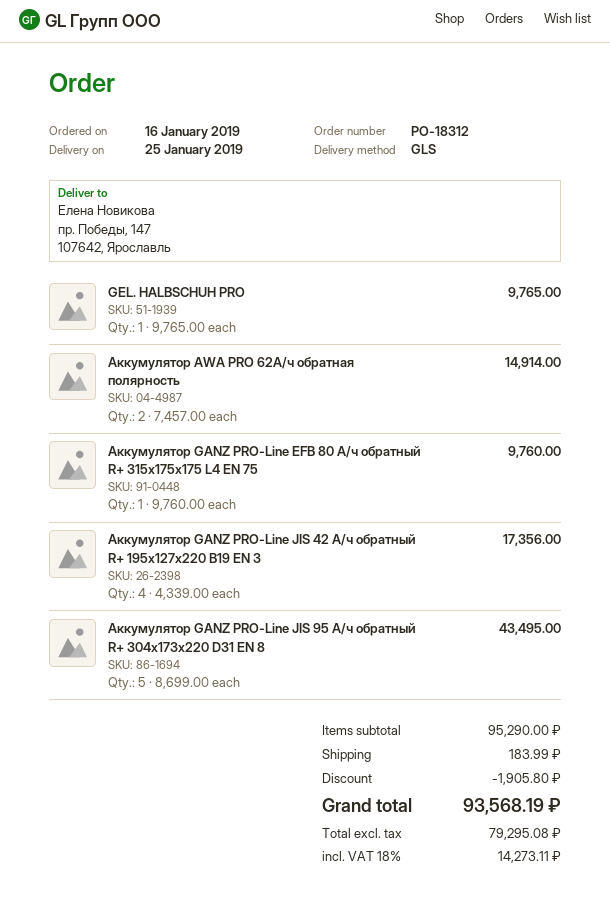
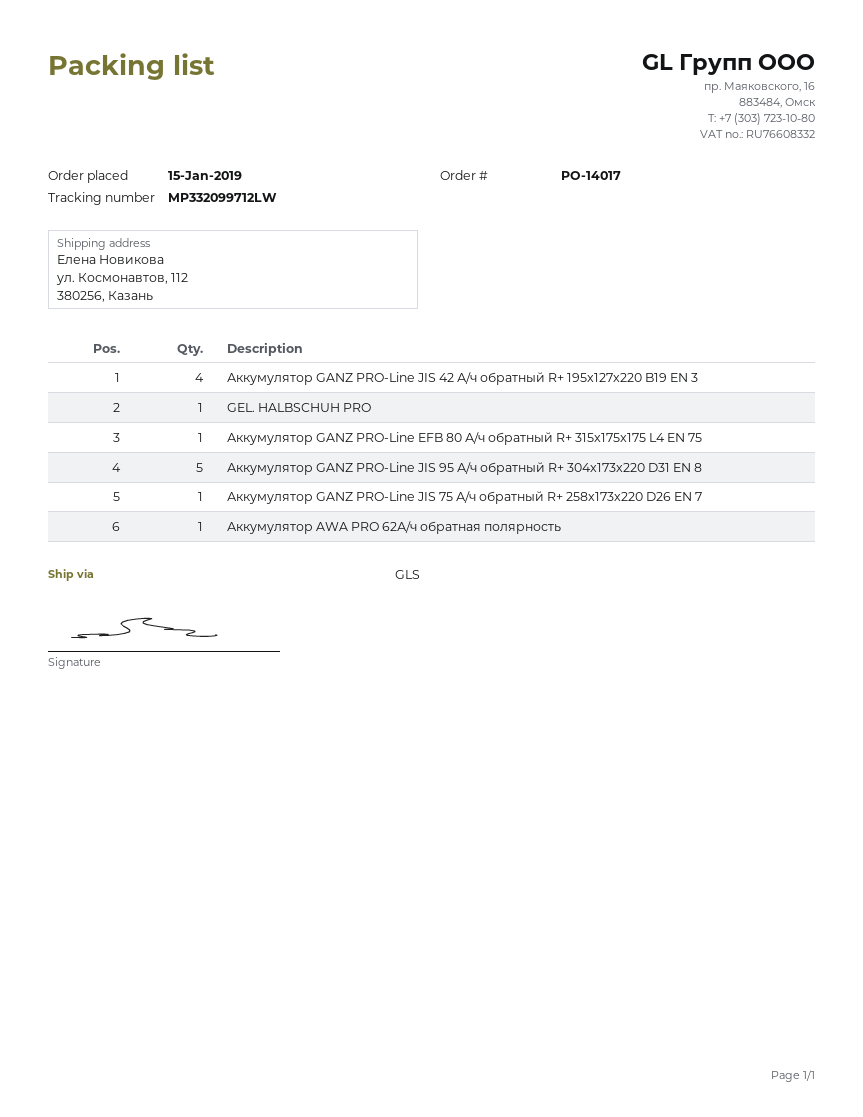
order number: PO-18312 -> PO-14017
order date: 2019-01-16 -> 2019-01-15
ship to: пр. Победы, 147, 107642, Ярославль -> ул. Космонавтов, 112, 380256, Казань
Аккумулятор AWA PRO 62А/ч обратная полярность: 2 -> 1
Аккумулятор GANZ PRO-Line JIS 75 А/ч обратный R+ 258x173x220 D26 EN 7: none -> 1

